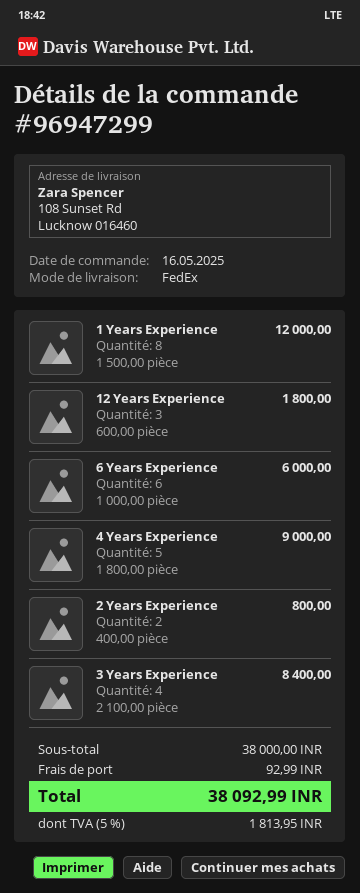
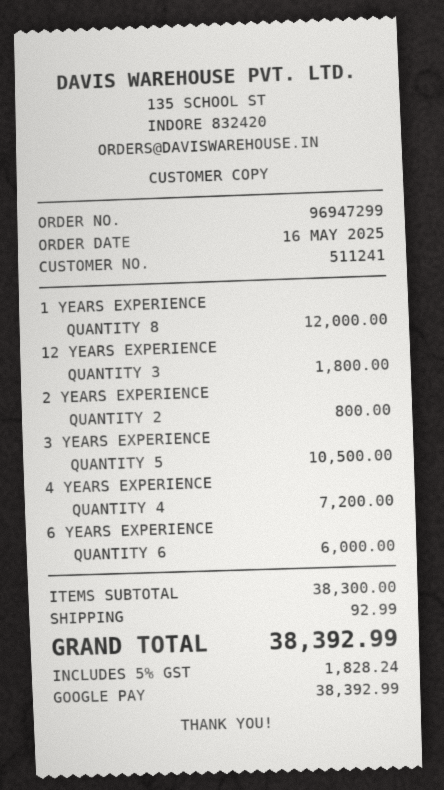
4 Years Experience: 5 for 9000.00 -> 4 for 7200.00
3 Years Experience: 4 for 8400.00 -> 5 for 10500.00
subtotal: 38000.00 -> 38300.00
tax: 5% = 1813.95 -> 5% = 1828.24
total: 38092.99 -> 38392.99

